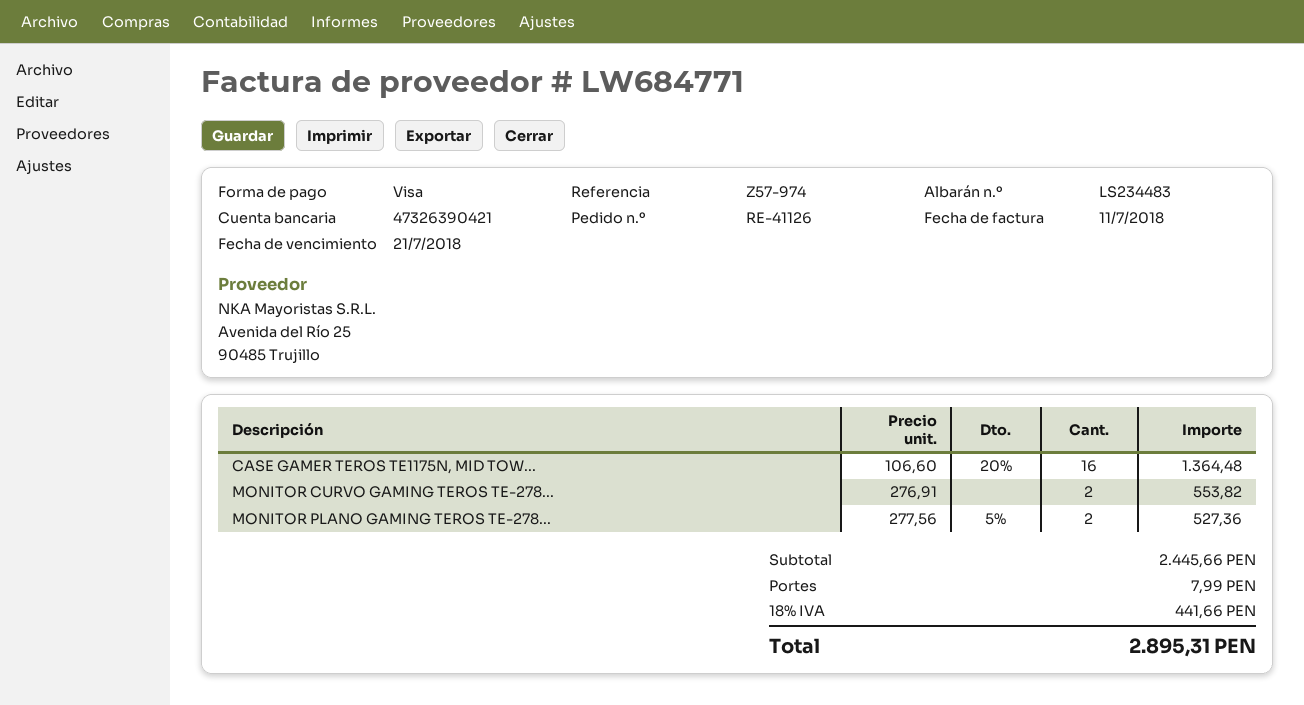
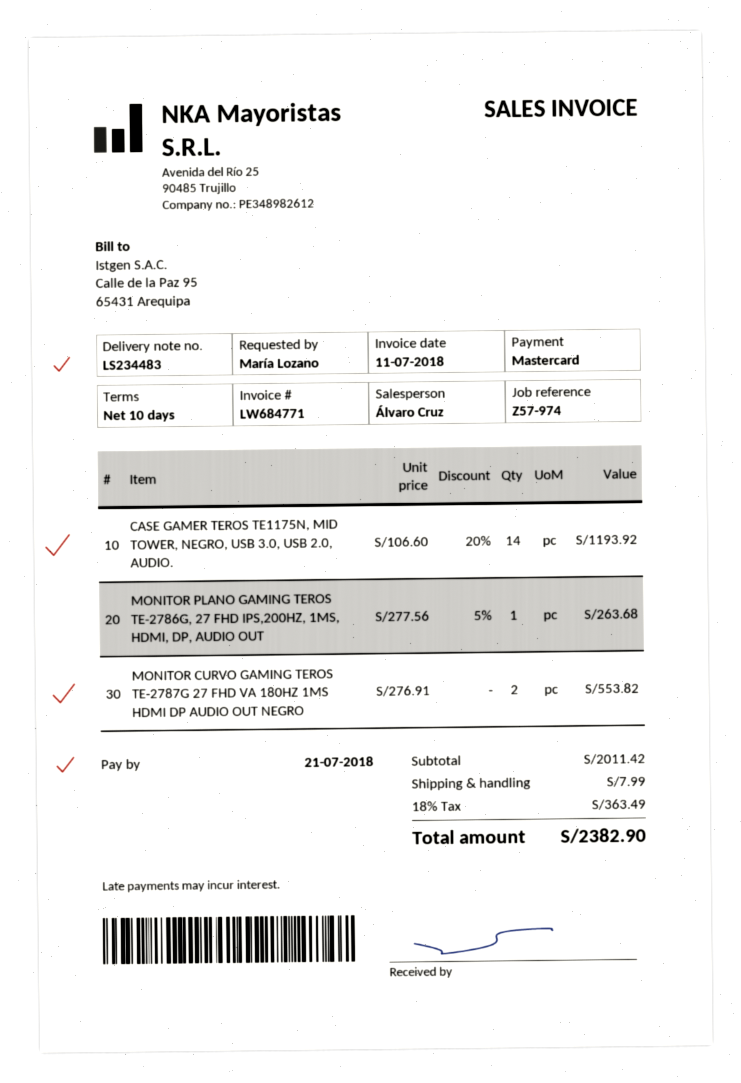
payment method: Visa -> Mastercard
CASE GAMER TEROS TE1175N, MID TOW...: 16 x 106.60 - 20% = 1364.48 -> 14 x 106.60 - 20% = 1193.92
MONITOR PLANO GAMING TEROS TE-278...: 2 x 277.56 - 5% = 527.36 -> 1 x 277.56 - 5% = 263.68
subtotal: 2445.66 -> 2011.42
tax: 18% = 441.66 -> 18% = 363.49
total: 2895.31 -> 2382.90

